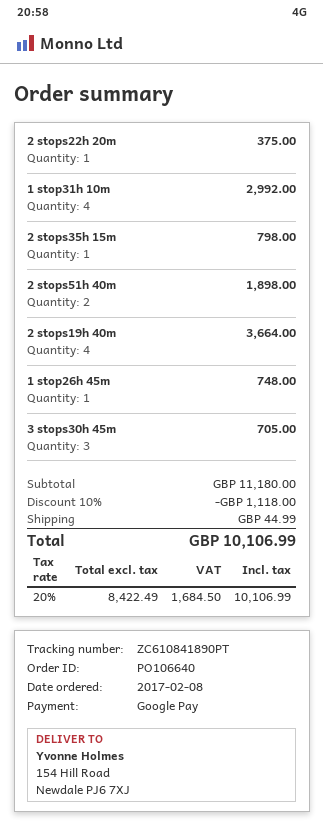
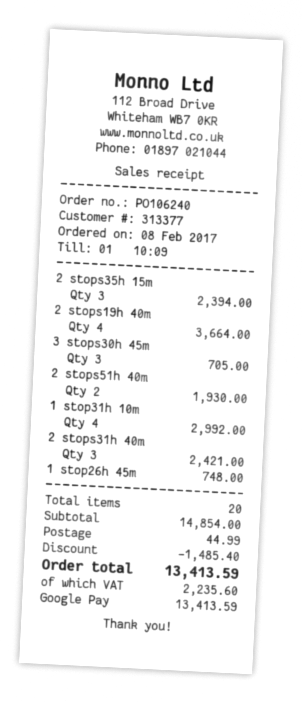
order number: PO106640 -> PO106240
2 stops22h 20m: 1 for 375.00 -> none
2 stops35h 15m: 1 for 798.00 -> 3 for 2394.00
2 stops51h 40m: 2 for 1898.00 -> 2 for 1930.00
2 stops31h 40m: none -> 3 for 2421.00
subtotal: 11180.00 -> 14854.00
discount: 1118.00 -> 1485.40
tax: 1684.50 -> 2235.60
total: 10106.99 -> 13413.59

